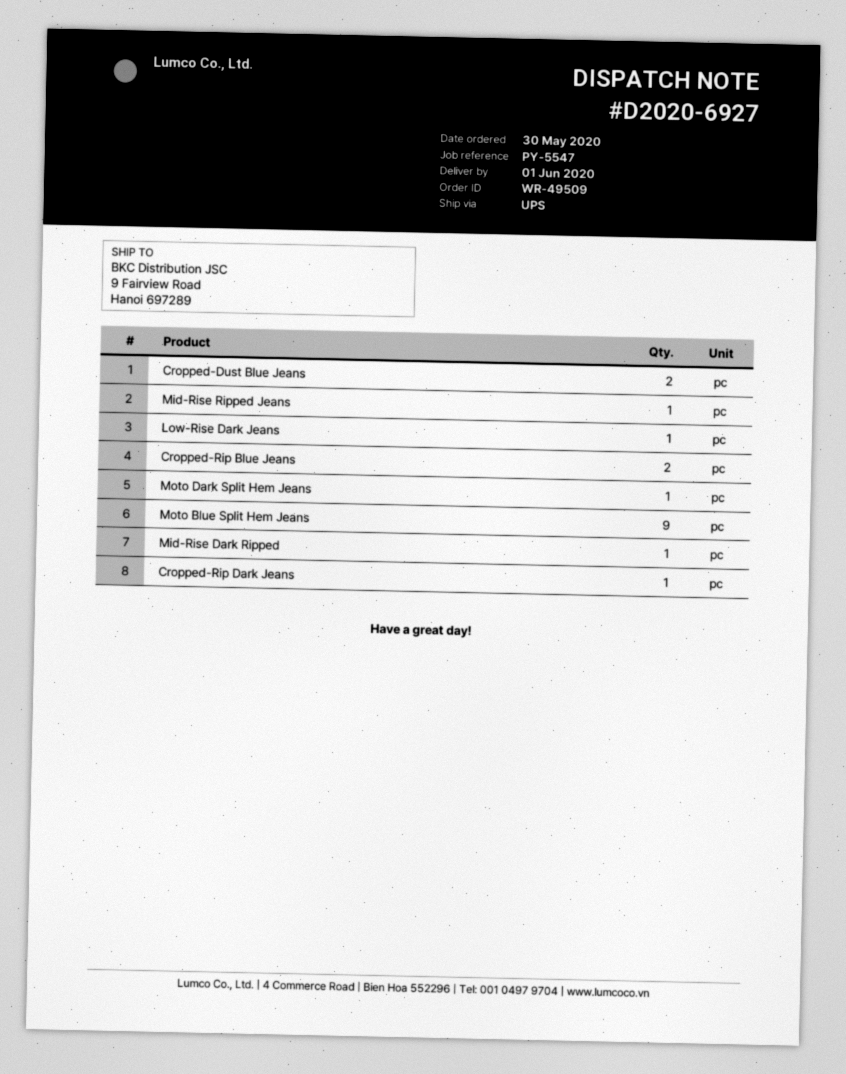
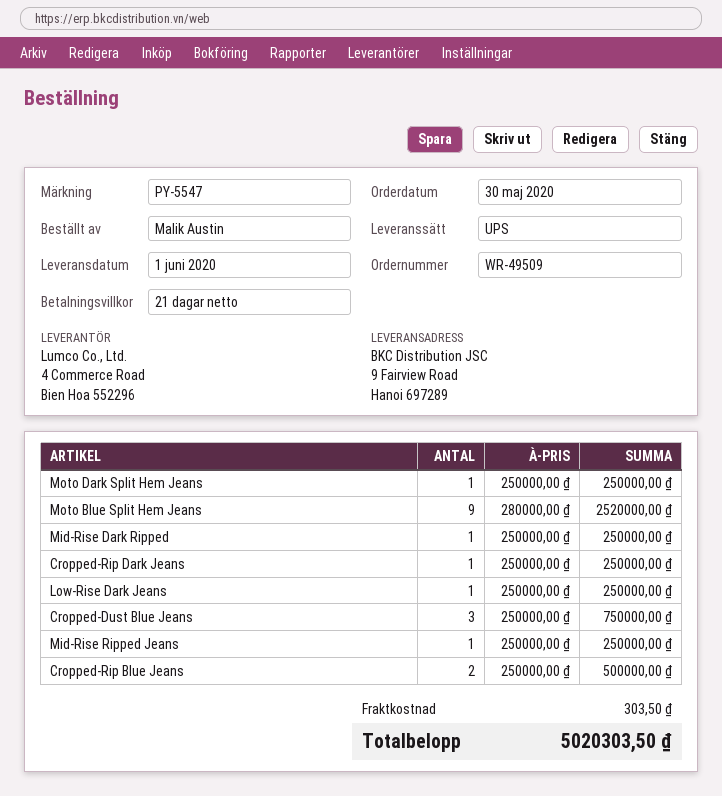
Cropped-Dust Blue Jeans: 2 -> 3

